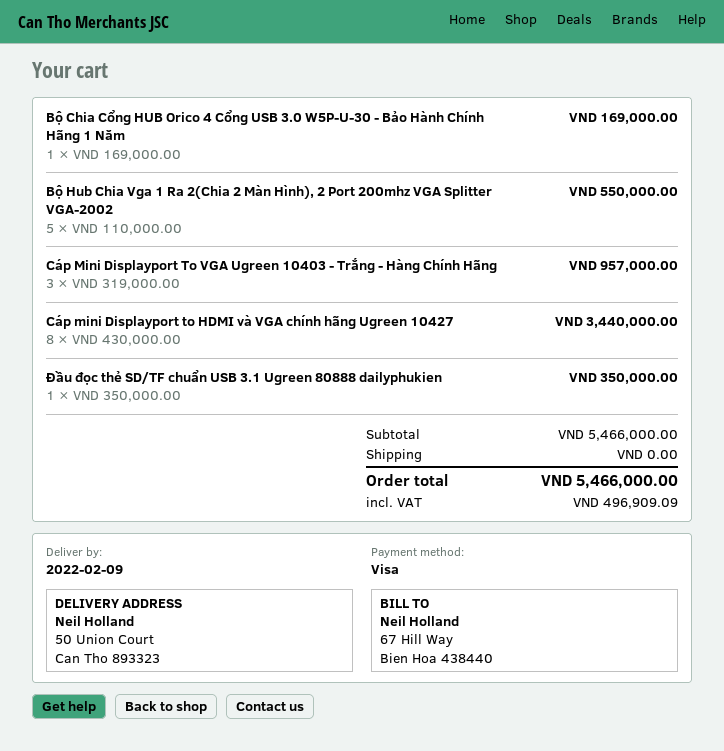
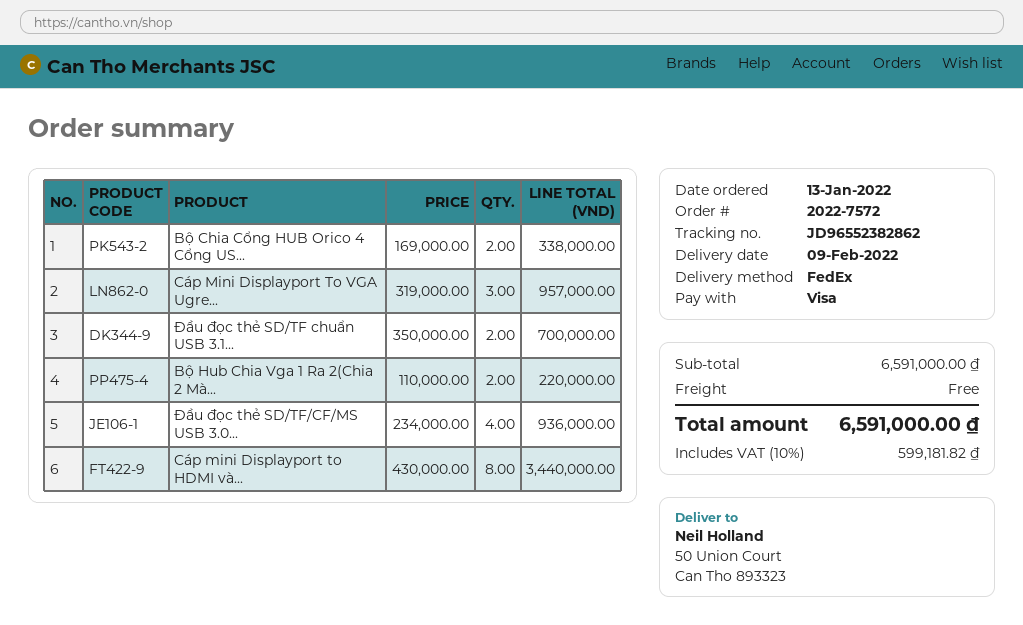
Bộ Chia Cổng HUB Orico 4 Cổng USB 3.0 W5P-U-30 - Bảo Hành Chính Hãng 1 Năm: 1 x 169000.00 = 169000.00 -> 2 x 169000.00 = 338000.00
Bộ Hub Chia Vga 1 Ra 2(Chia 2 Màn Hình), 2 Port 200mhz VGA Splitter VGA-2002: 5 x 110000.00 = 550000.00 -> 2 x 110000.00 = 220000.00
Đầu đọc thẻ SD/TF chuẩn USB 3.1 Ugreen 80888 dailyphukien: 1 x 350000.00 = 350000.00 -> 2 x 350000.00 = 700000.00
Đầu đọc thẻ SD/TF/CF/MS USB 3.0...: none -> 4 x 234000.00 = 936000.00
subtotal: 5466000.00 -> 6591000.00
tax: 496909.09 -> 599181.82
total: 5466000.00 -> 6591000.00

